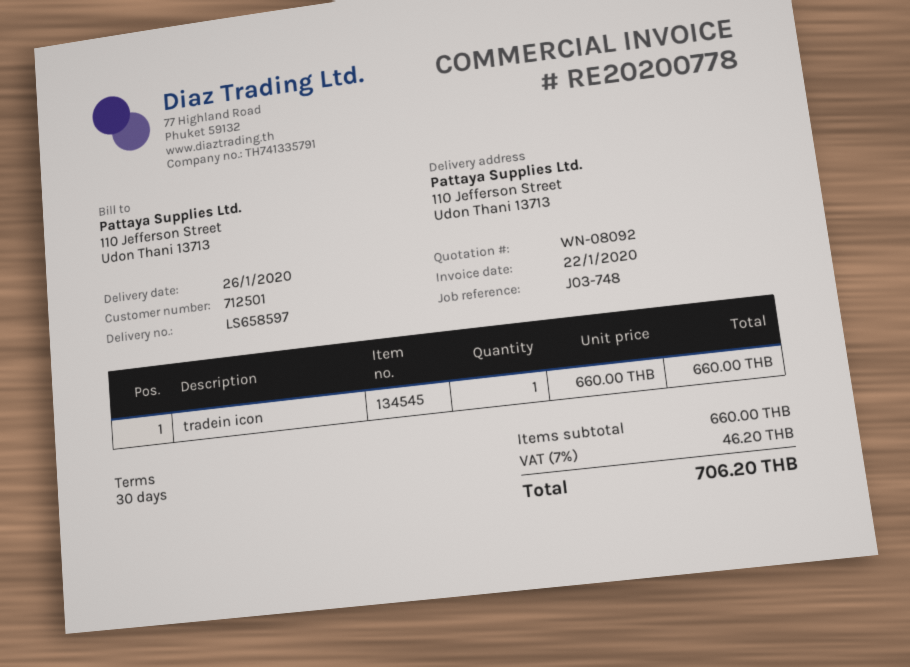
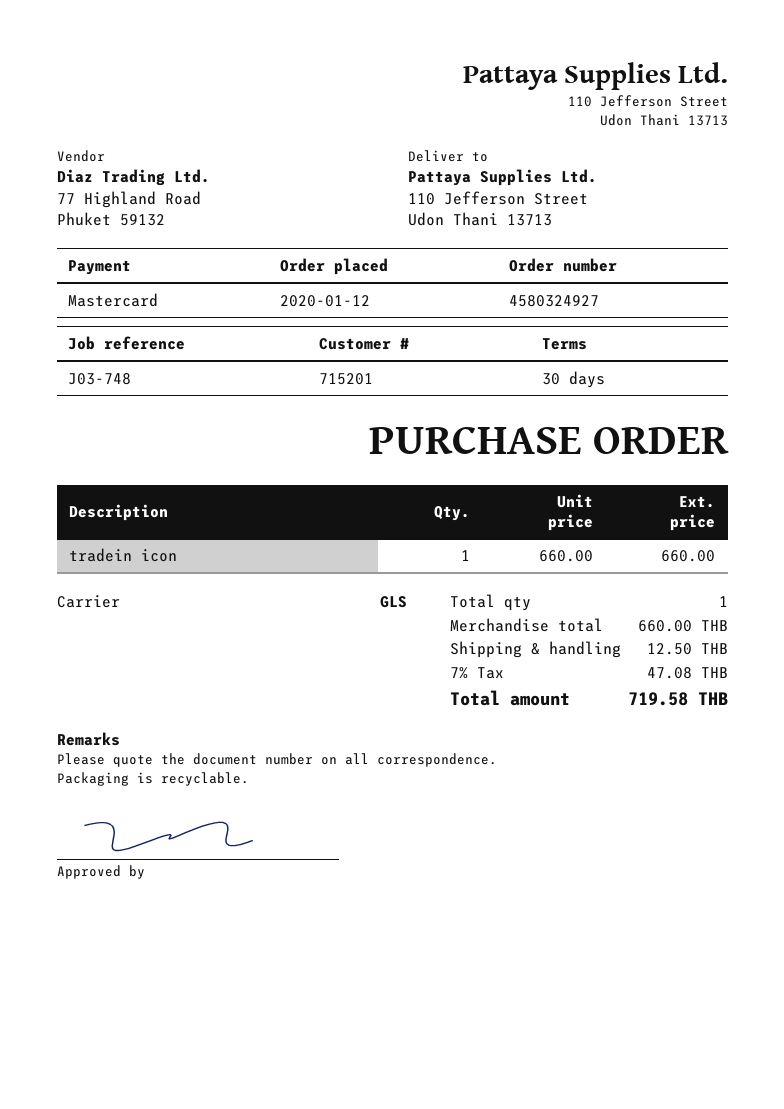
customer number: 712501 -> 715201
shipping: none -> 12.50
tax: 7% = 46.20 -> 7% = 47.08
total: 706.20 -> 719.58

